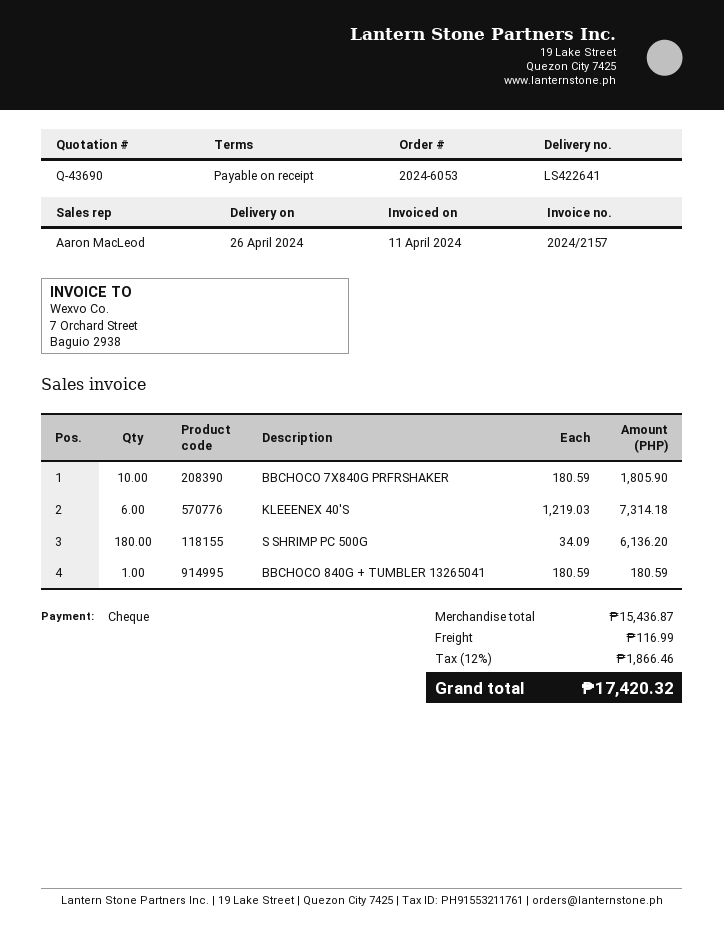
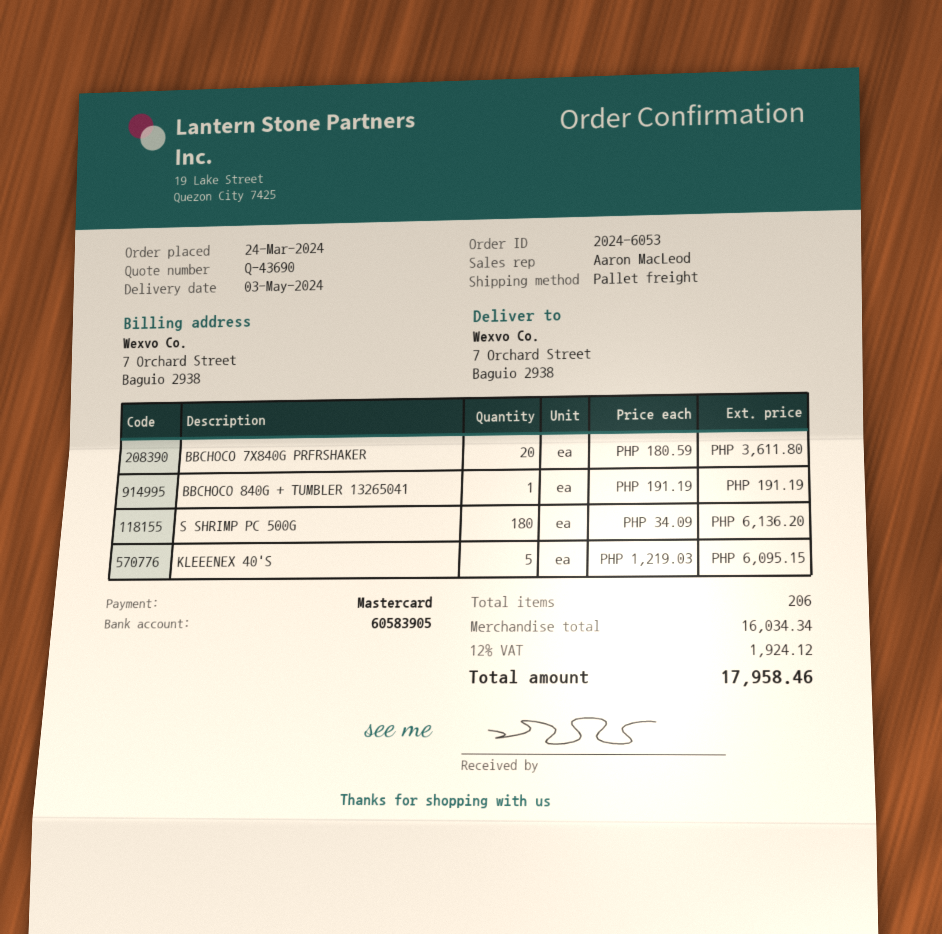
delivery date: 2024-04-26 -> 2024-05-03
payment method: cheque -> Mastercard
BBCHOCO 7X840G PRFRSHAKER: 10 x 180.59 = 1805.90 -> 20 x 180.59 = 3611.80
KLEEENEX 40'S: 6 x 1219.03 = 7314.18 -> 5 x 1219.03 = 6095.15
BBCHOCO 840G + TUMBLER 13265041: 1 x 180.59 = 180.59 -> 1 x 191.19 = 191.19
subtotal: 15436.87 -> 16034.34
shipping: 116.99 -> none
tax: 12% = 1866.46 -> 12% = 1924.12
total: 17420.32 -> 17958.46

